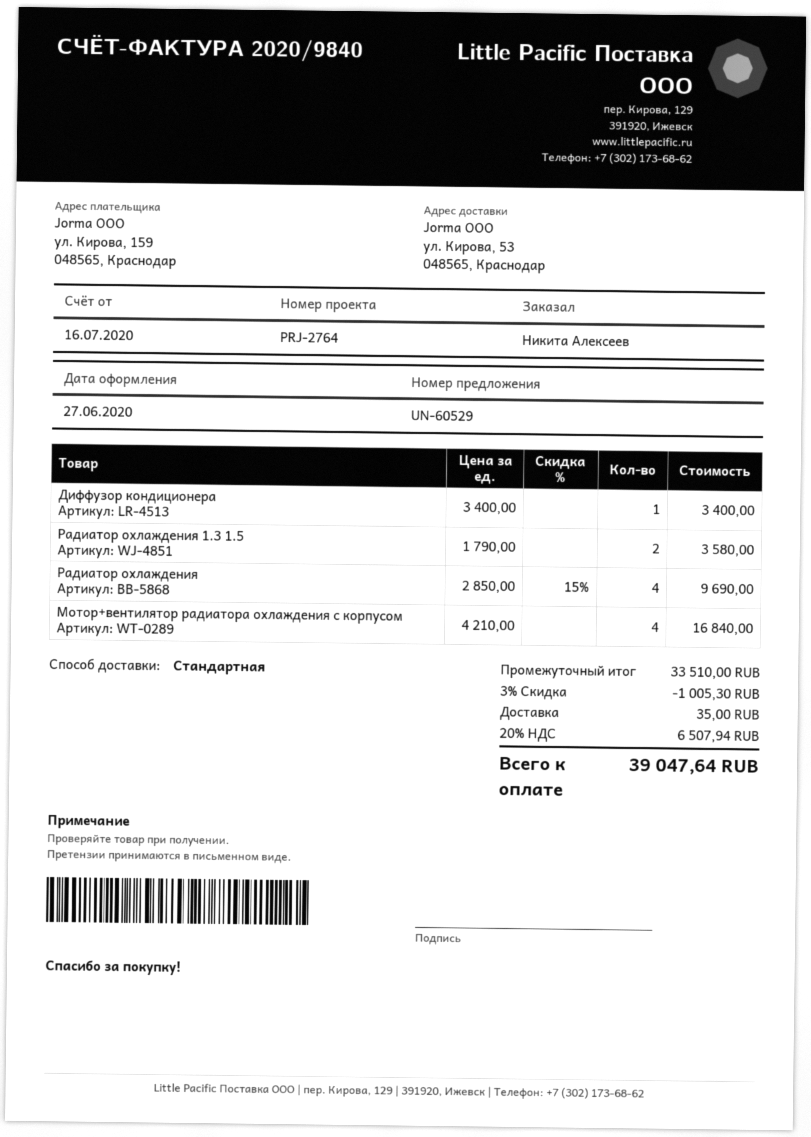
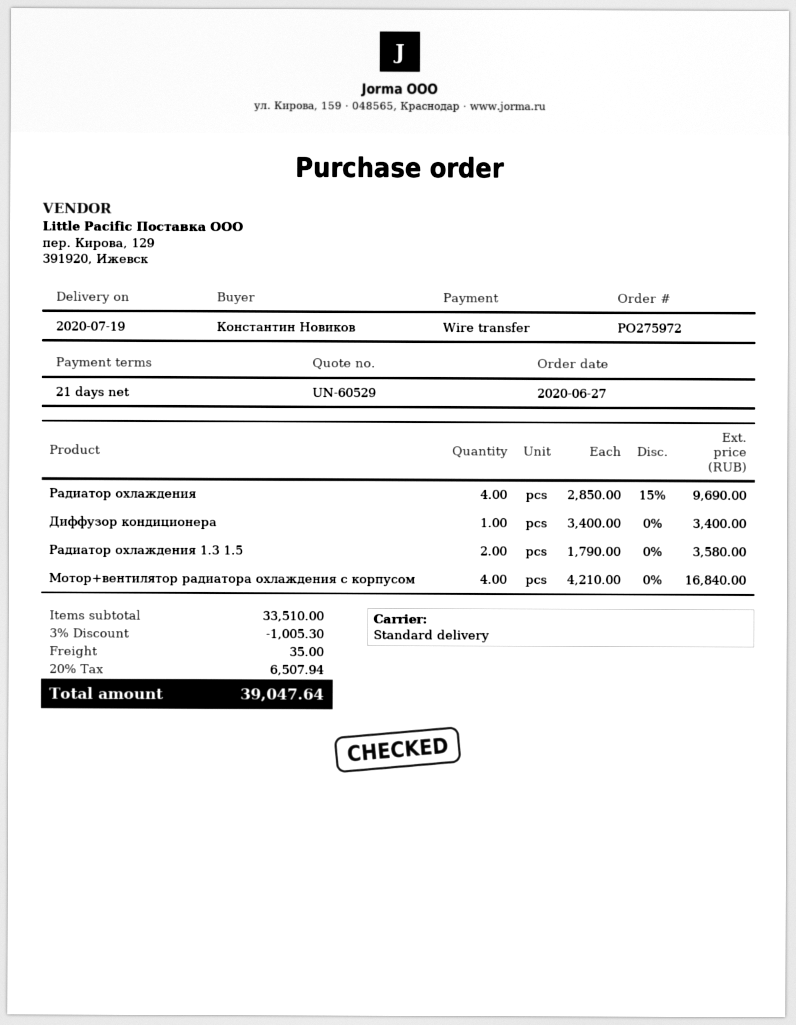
ordered by: Никита Алексеев -> Константин Новиков

